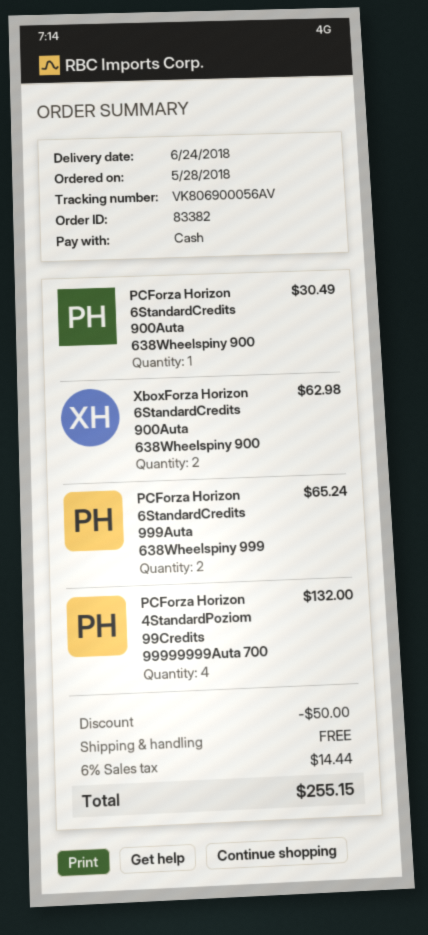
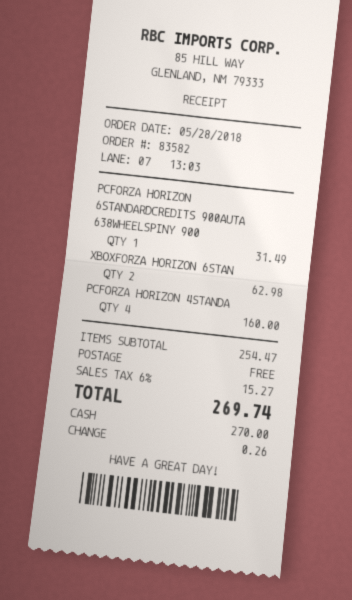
order number: 83382 -> 83582
PCForza Horizon 6StandardCredits 900Auta 638Wheelspiny 900: 1 for 30.49 -> 1 for 31.49
PCForza Horizon 6StandardCredits 999Auta 638Wheelspiny 999: 2 for 65.24 -> none
PCForza Horizon 4StandardPoziom 99Credits 99999999Auta 700: 4 for 132.00 -> 4 for 160.00
discount: 50.00 -> none
tax: 6% = 14.44 -> 6% = 15.27
total: 255.15 -> 269.74

